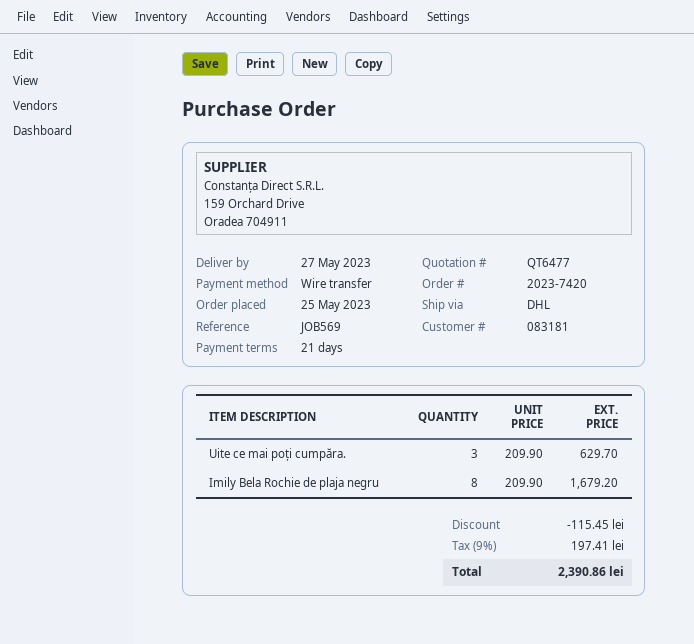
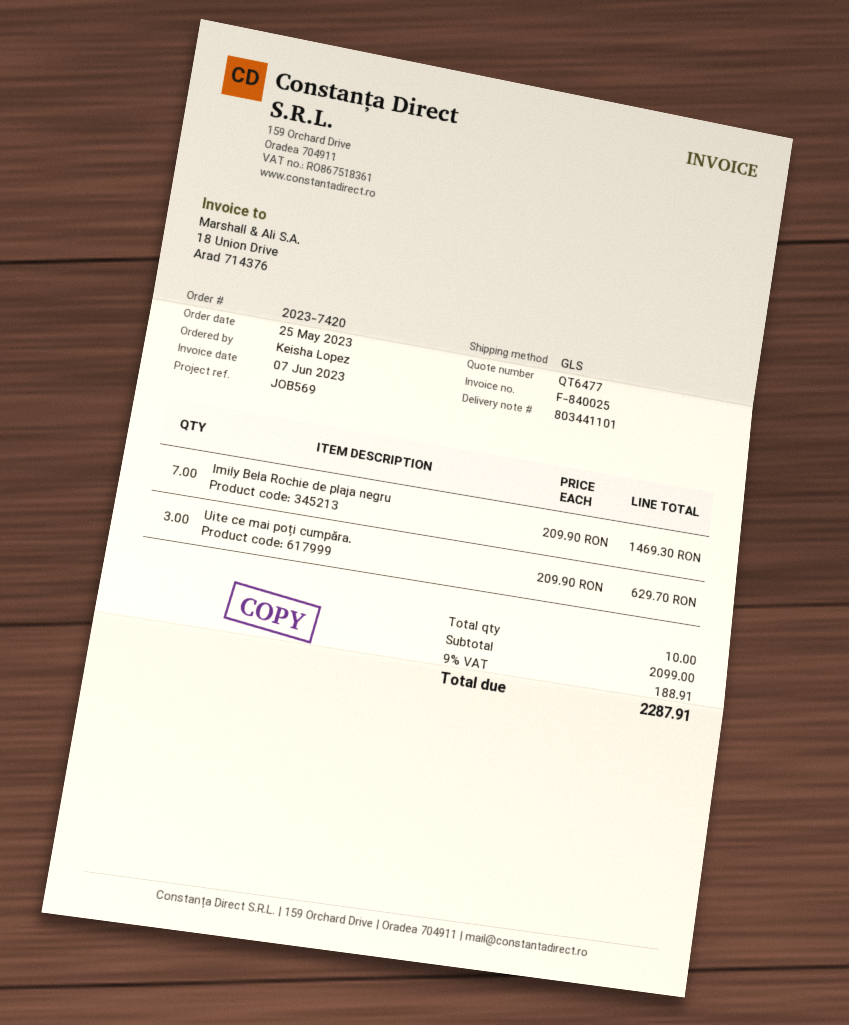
shipping method: DHL -> GLS
Imily Bela Rochie de plaja negru: 8 x 209.90 = 1679.20 -> 7 x 209.90 = 1469.30
discount: 115.45 -> none
tax: 9% = 197.41 -> 9% = 188.91
total: 2390.86 -> 2287.91

